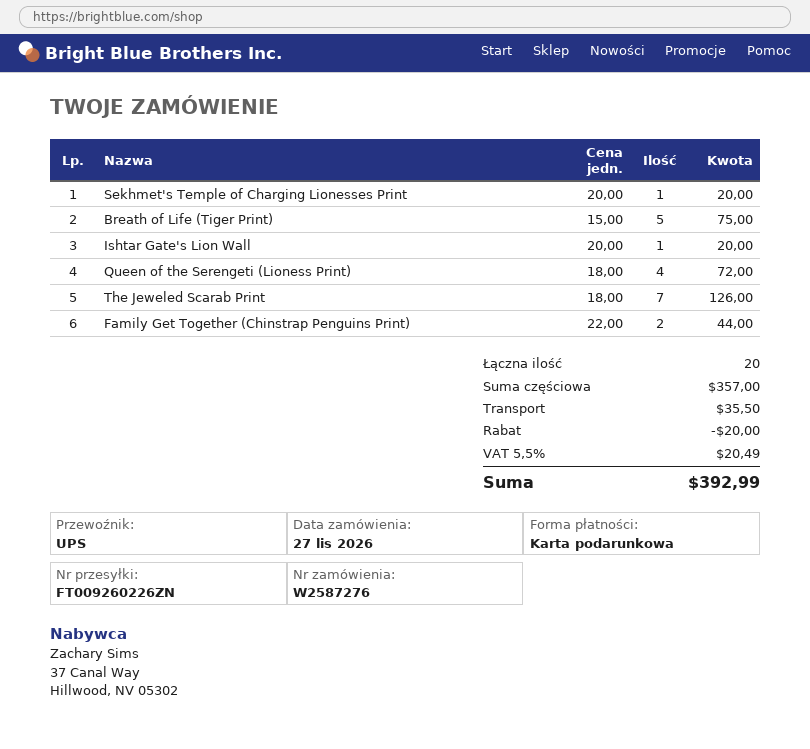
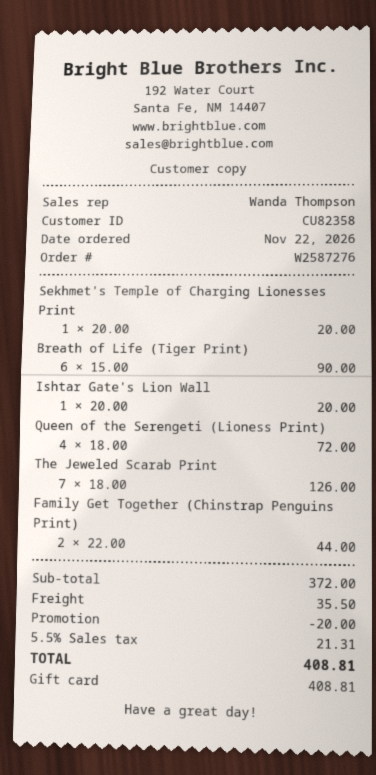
order date: 2026-11-27 -> 2026-11-22
Breath of Life (Tiger Print): 5 x 15.00 = 75.00 -> 6 x 15.00 = 90.00
subtotal: 357.00 -> 372.00
tax: 5.5% = 20.49 -> 5.5% = 21.31
total: 392.99 -> 408.81

